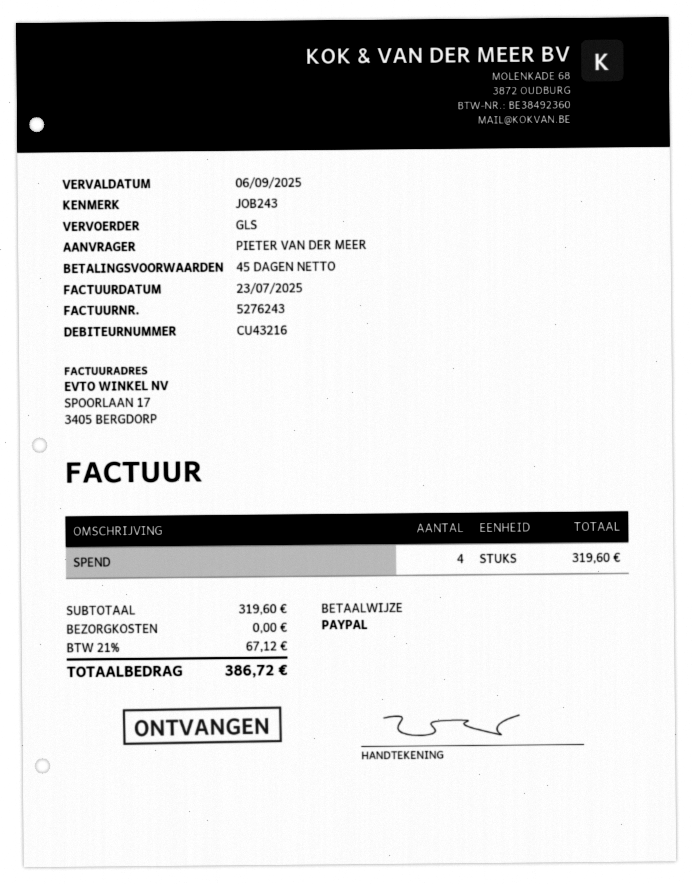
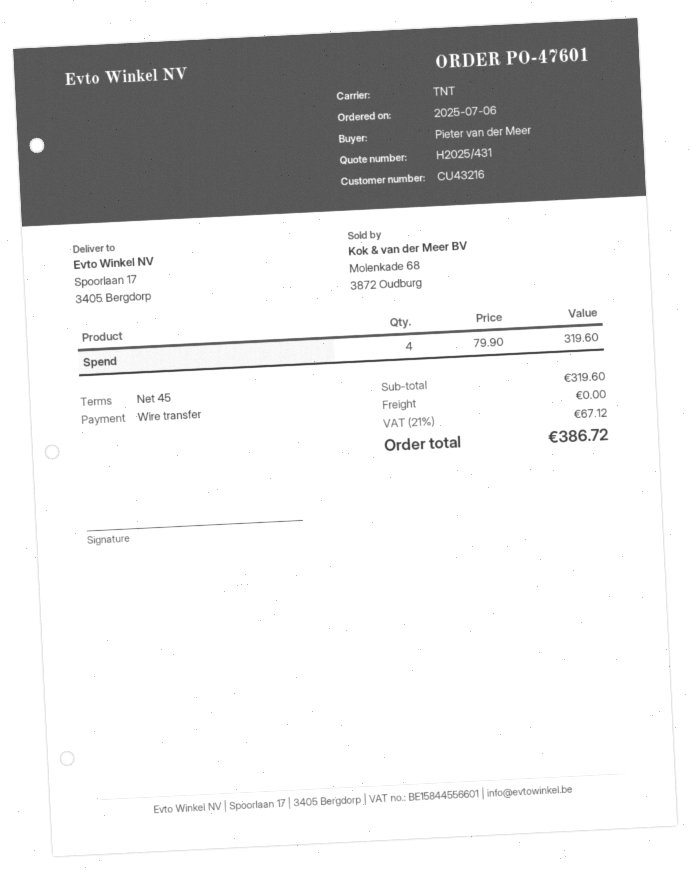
payment method: PayPal -> bank transfer
shipping method: GLS -> TNT

